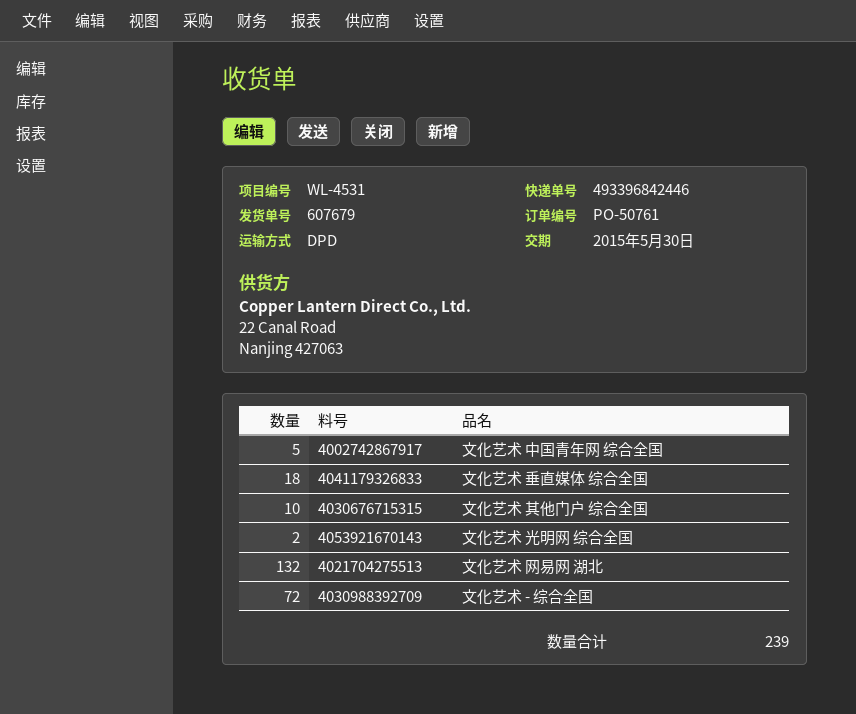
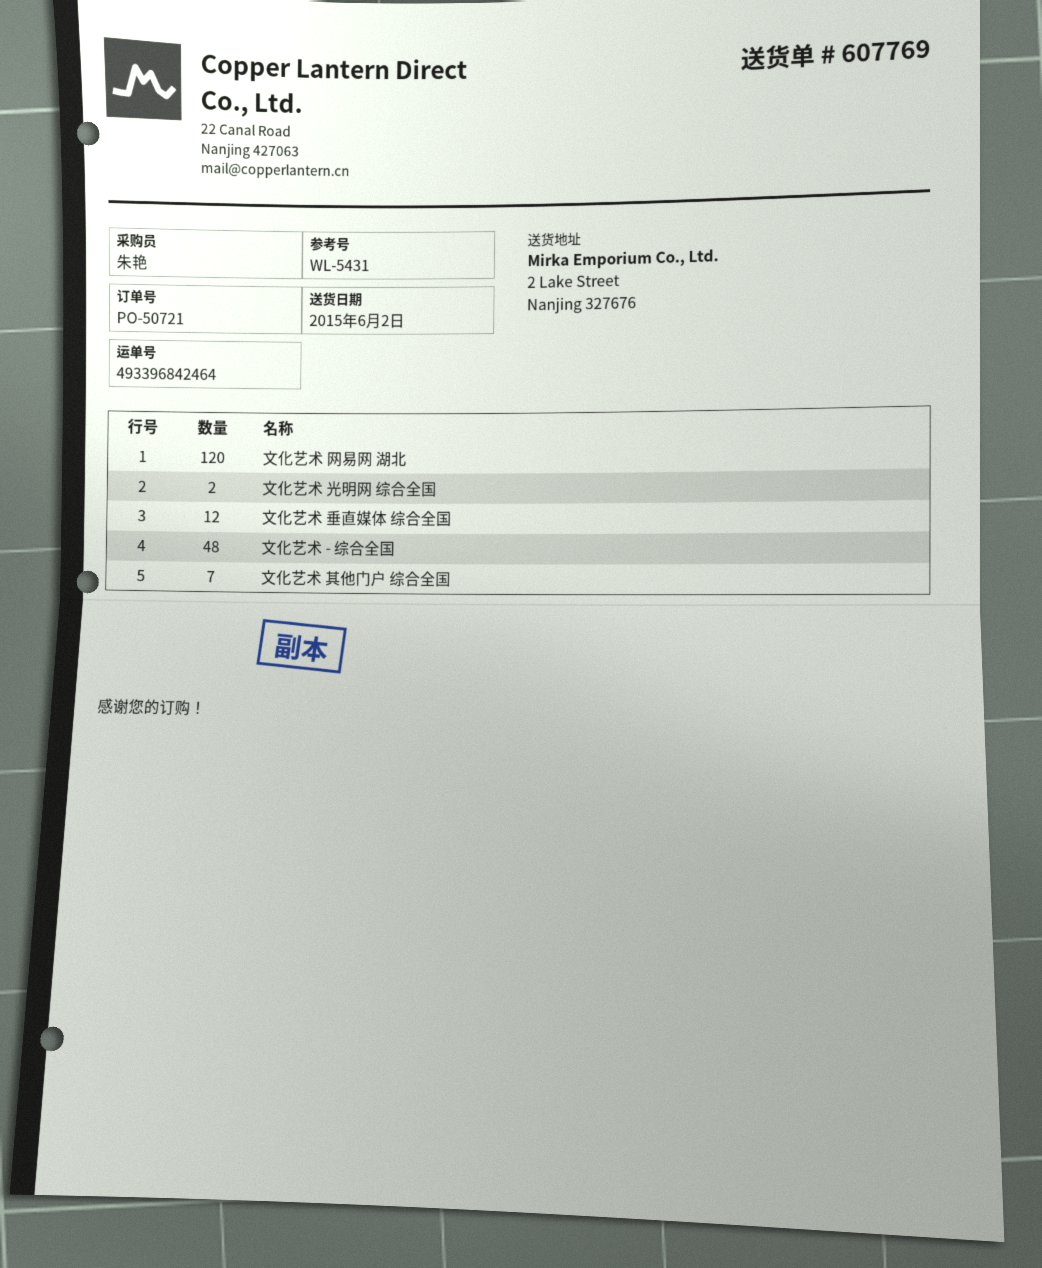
order number: PO-50761 -> PO-50721
delivery note number: 607679 -> 607769
delivery date: 2015-05-30 -> 2015-06-02
reference: WL-4531 -> WL-5431
tracking number: 493396842446 -> 493396842464
文化艺术 中国青年网 综合全国: 5 -> none
文化艺术 垂直媒体 综合全国: 18 -> 12
文化艺术 其他门户 综合全国: 10 -> 7
文化艺术 网易网 湖北: 132 -> 120
文化艺术 - 综合全国: 72 -> 48

